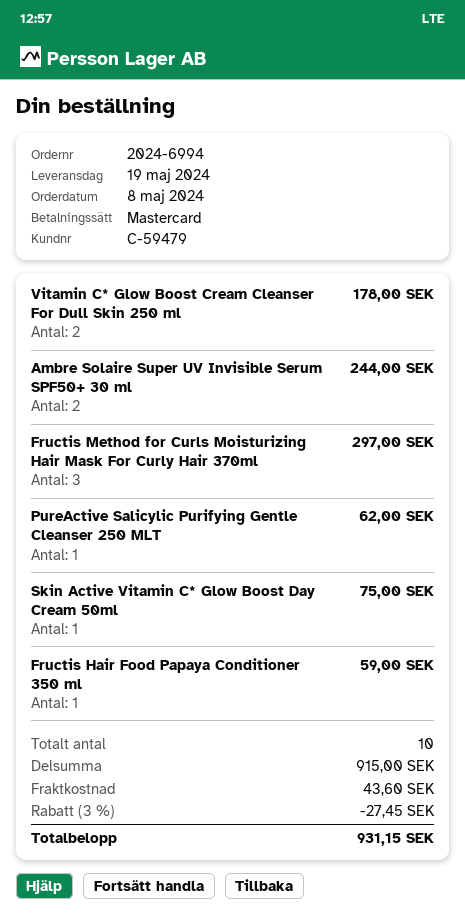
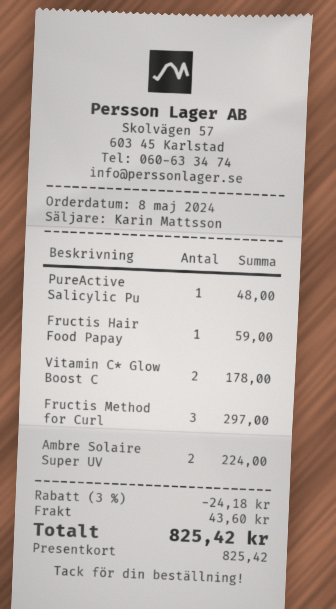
payment method: Mastercard -> gift card
Ambre Solaire Super UV Invisible Serum SPF50+ 30 ml: 2 for 244.00 -> 2 for 224.00
PureActive Salicylic Purifying Gentle Cleanser 250 MLT: 1 for 62.00 -> 1 for 48.00
Skin Active Vitamin C* Glow Boost Day Cream 50ml: 1 for 75.00 -> none
discount: 3% = 27.45 -> 3% = 24.18
total: 931.15 -> 825.42

